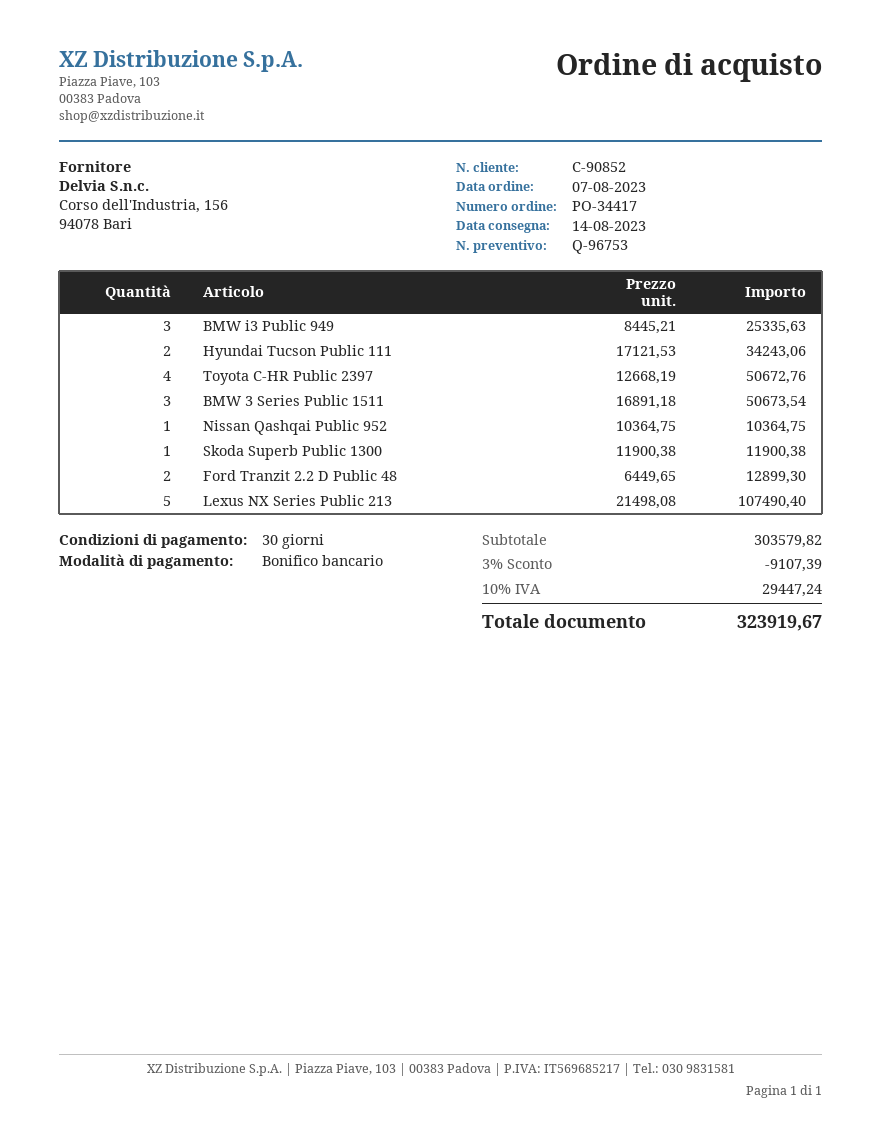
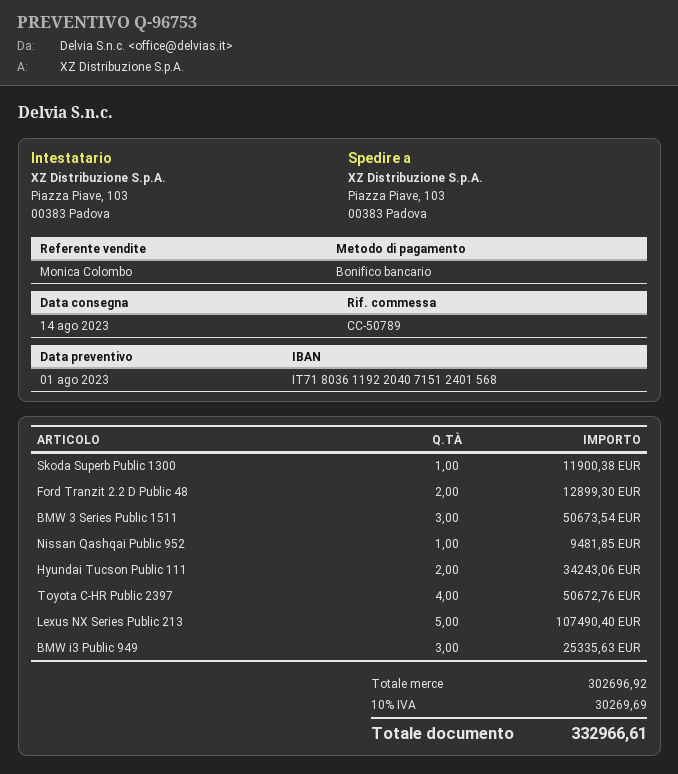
Nissan Qashqai Public 952: 1 for 10364.75 -> 1 for 9481.85
subtotal: 303579.82 -> 302696.92
discount: 3% = 9107.39 -> none
tax: 10% = 29447.24 -> 10% = 30269.69
total: 323919.67 -> 332966.61

